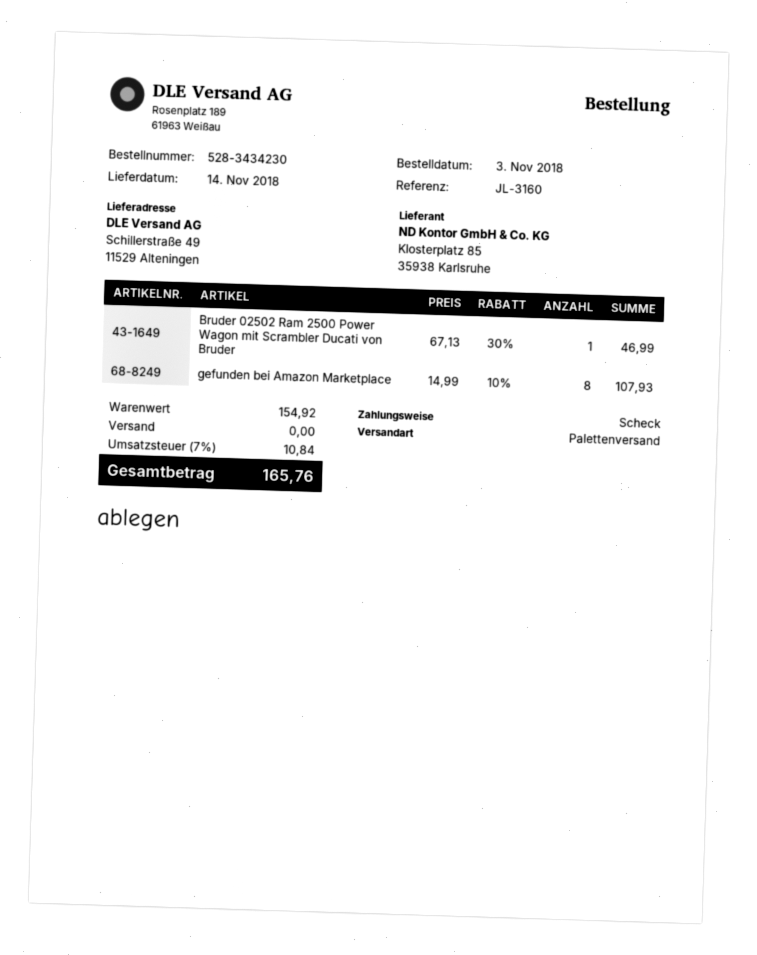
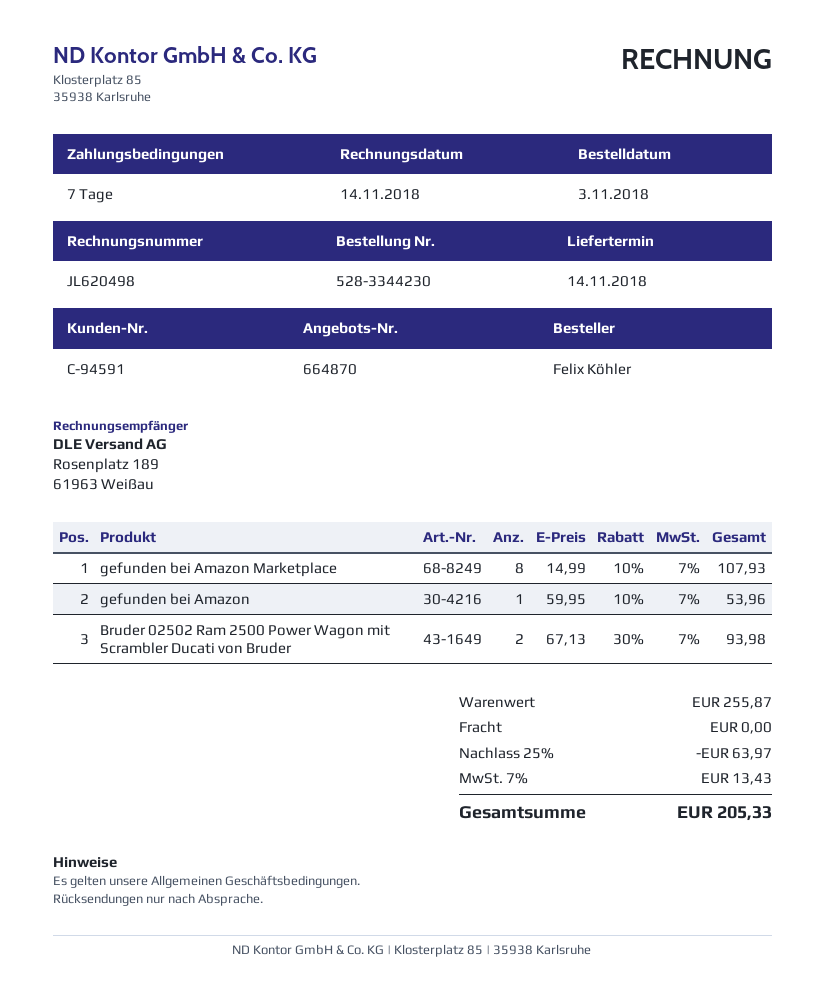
order number: 528-3434230 -> 528-3344230
Bruder 02502 Ram 2500 Power Wagon mit Scrambler Ducati von Bruder: 1 x 67.13 - 30% = 46.99 -> 2 x 67.13 - 30% = 93.98
gefunden bei Amazon: none -> 1 x 59.95 - 10% = 53.96
subtotal: 154.92 -> 255.87
discount: none -> 25% = 63.97
tax: 7% = 10.84 -> 7% = 13.43
total: 165.76 -> 205.33

